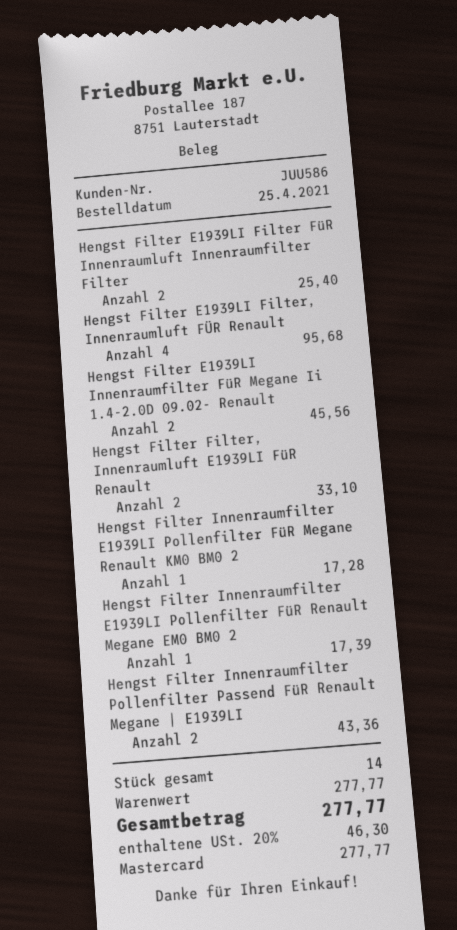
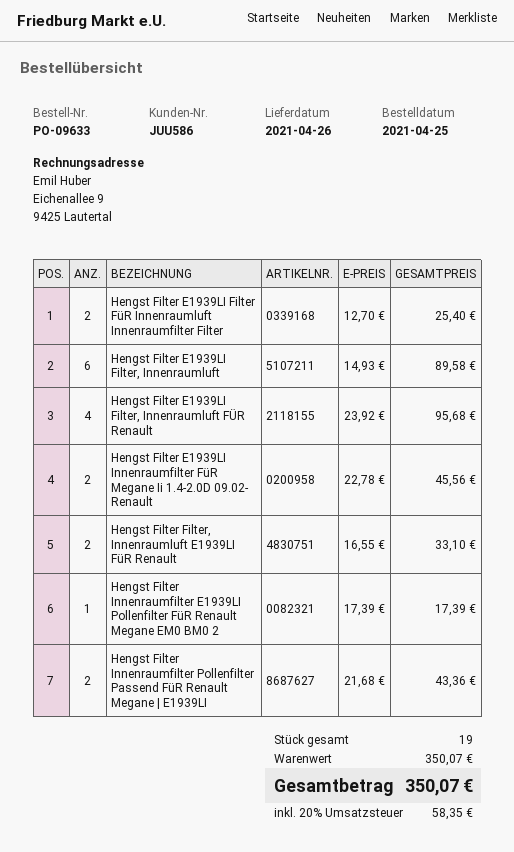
Hengst Filter Innenraumfilter E1939LI Pollenfilter FüR Megane Renault KM0 BM0 2: 1 for 17.28 -> none
Hengst Filter E1939LI Filter, Innenraumluft: none -> 6 for 89.58
total quantity: 14 -> 19
subtotal: 277.77 -> 350.07
tax: 20% = 46.30 -> 20% = 58.35
total: 277.77 -> 350.07

